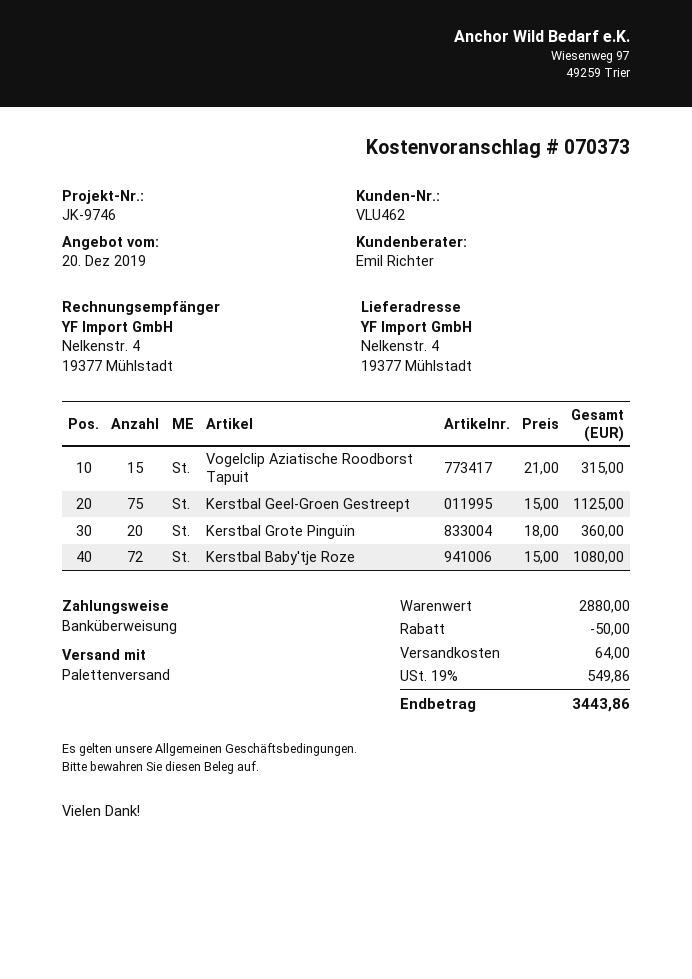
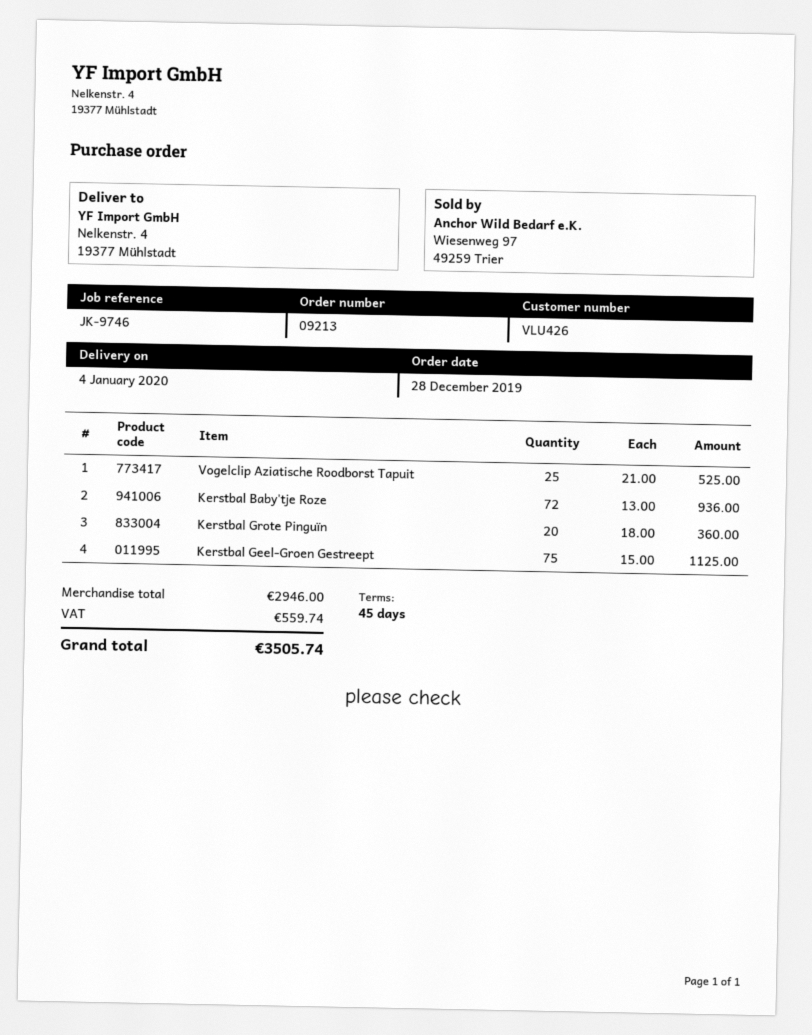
customer number: VLU462 -> VLU426
Vogelclip Aziatische Roodborst Tapuit: 15 x 21.00 = 315.00 -> 25 x 21.00 = 525.00
Kerstbal Baby'tje Roze: 72 x 15.00 = 1080.00 -> 72 x 13.00 = 936.00
subtotal: 2880.00 -> 2946.00
discount: 50.00 -> none
shipping: 64.00 -> none
tax: 549.86 -> 559.74
total: 3443.86 -> 3505.74

